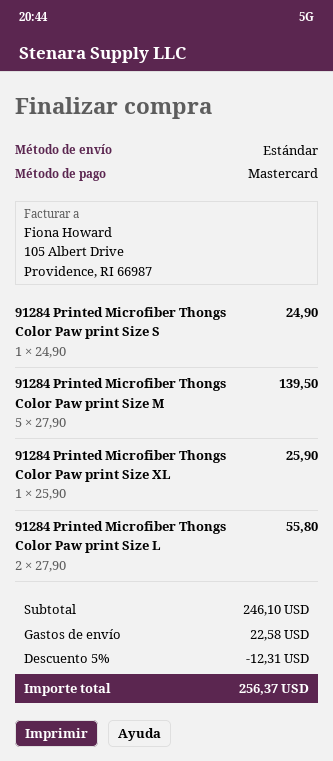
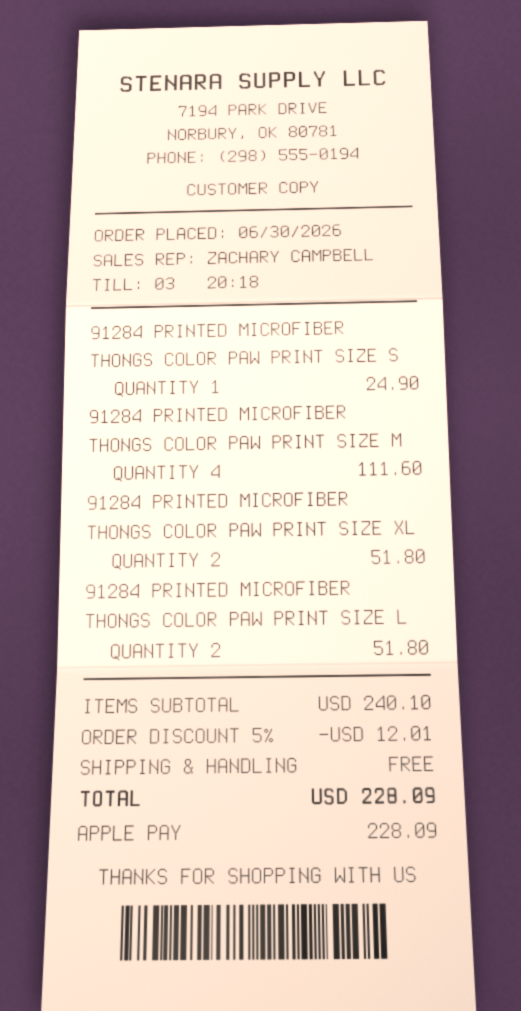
payment method: Mastercard -> Apple Pay
91284 Printed Microfiber Thongs Color Paw print Size M: 5 for 139.50 -> 4 for 111.60
91284 Printed Microfiber Thongs Color Paw print Size XL: 1 for 25.90 -> 2 for 51.80
91284 Printed Microfiber Thongs Color Paw print Size L: 2 for 55.80 -> 2 for 51.80
subtotal: 246.10 -> 240.10
discount: 5% = 12.31 -> 5% = 12.01
shipping: 22.58 -> 0.00
total: 256.37 -> 228.09

